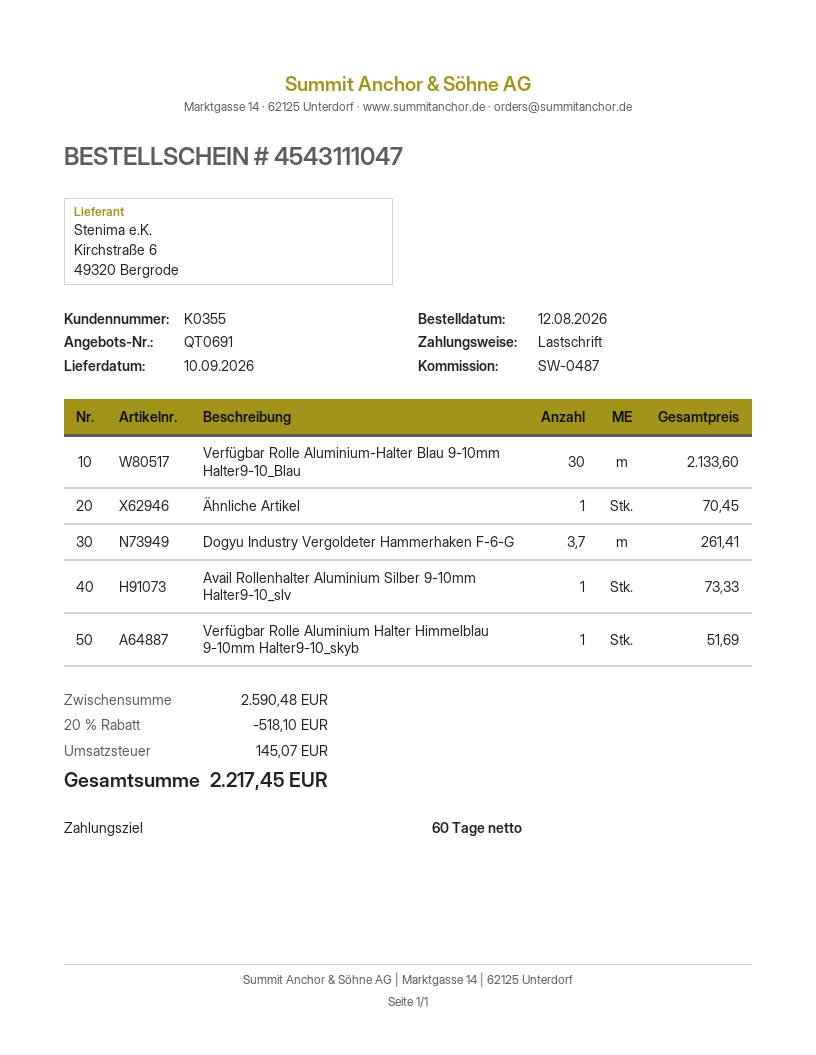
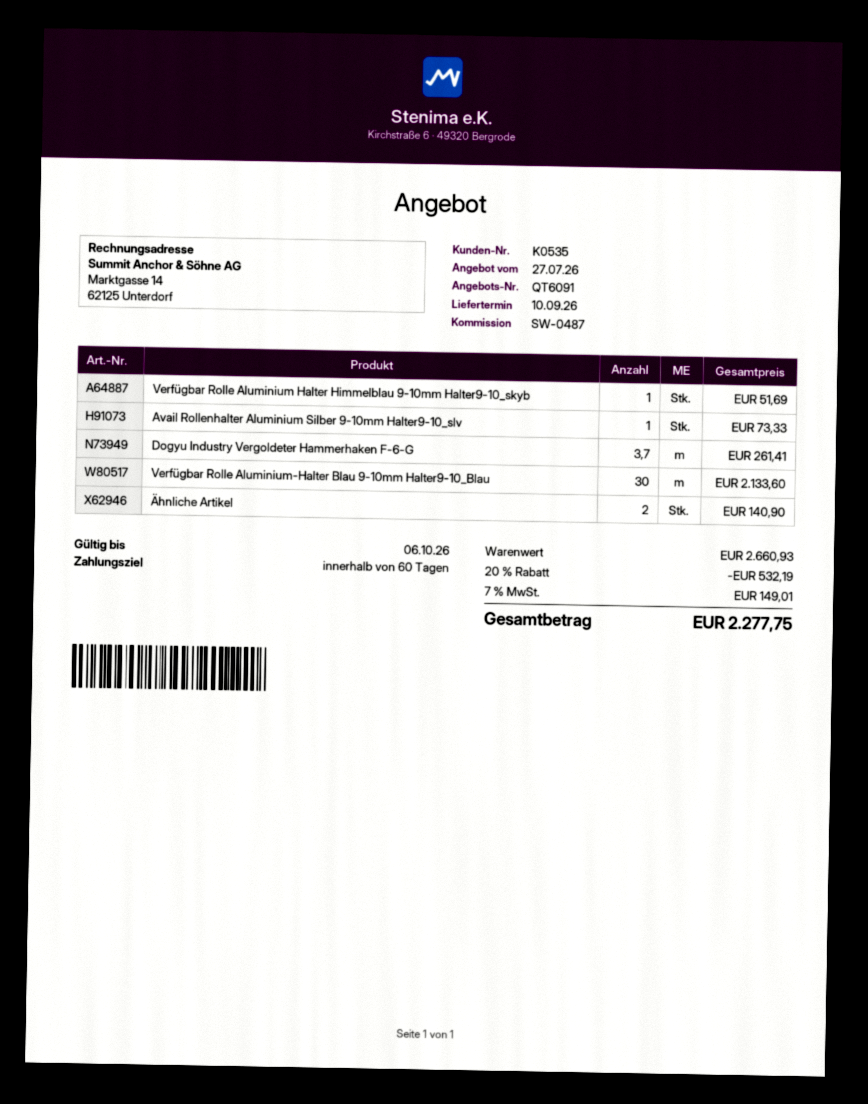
quote number: QT0691 -> QT6091
customer number: K0355 -> K0535
Ähnliche Artikel: 1 for 70.45 -> 2 for 140.90
subtotal: 2590.48 -> 2660.93
discount: 20% = 518.10 -> 20% = 532.19
tax: 145.07 -> 149.01
total: 2217.45 -> 2277.75

